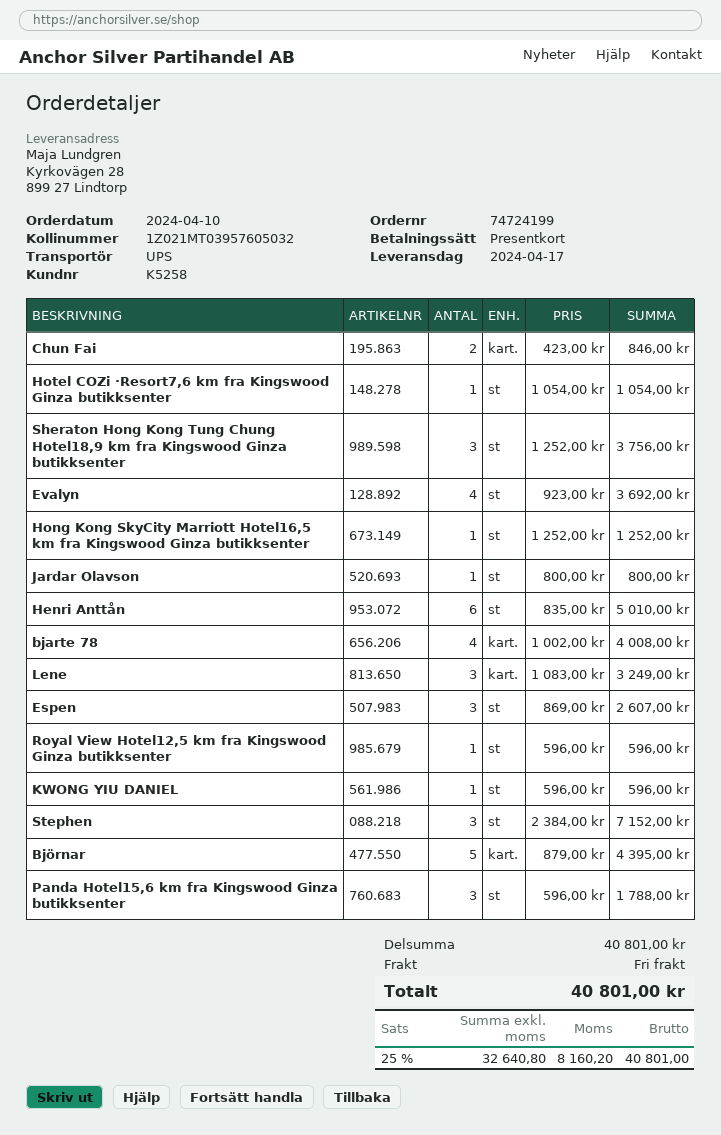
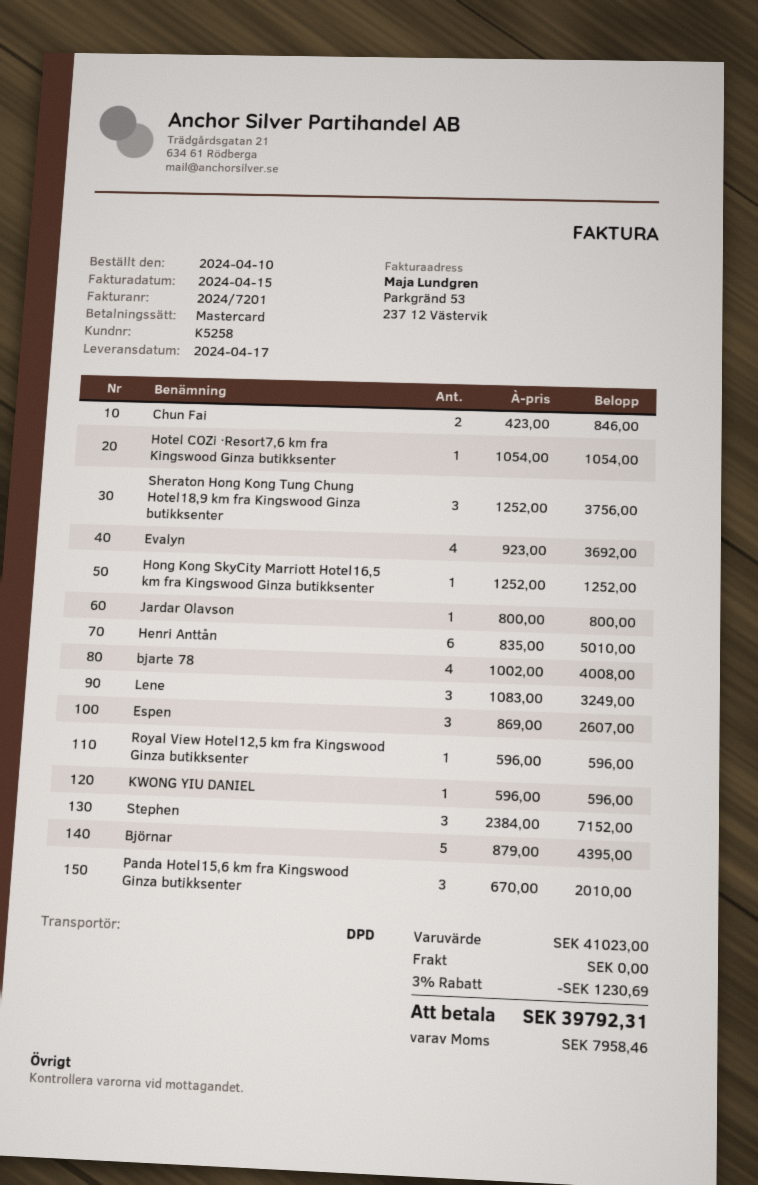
payment method: gift card -> Mastercard
shipping method: UPS -> DPD
Panda Hotel15,6 km fra Kingswood Ginza butikksenter: 3 x 596.00 = 1788.00 -> 3 x 670.00 = 2010.00
subtotal: 40801.00 -> 41023.00
discount: none -> 3% = 1230.69
tax: 8160.20 -> 7958.46
total: 40801.00 -> 39792.31

